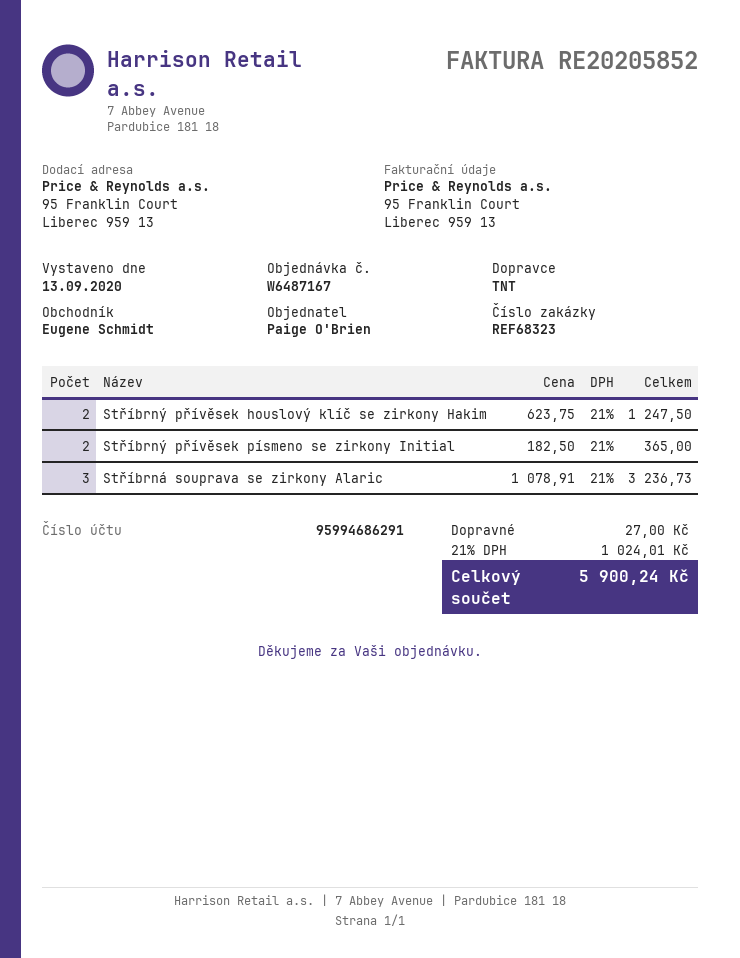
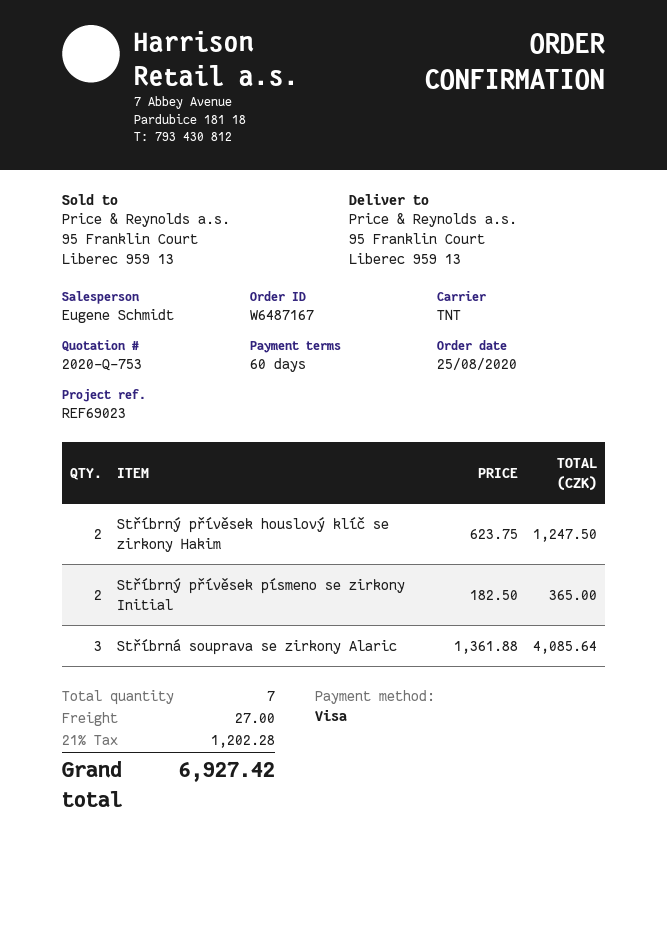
reference: REF68323 -> REF69023
Stříbrná souprava se zirkony Alaric: 3 x 1078.91 = 3236.73 -> 3 x 1361.88 = 4085.64
tax: 21% = 1024.01 -> 21% = 1202.28
total: 5900.24 -> 6927.42

